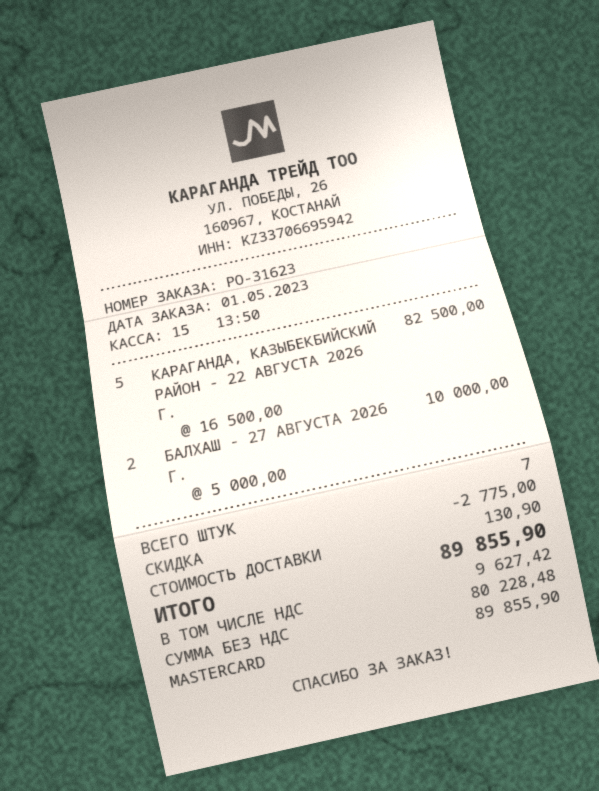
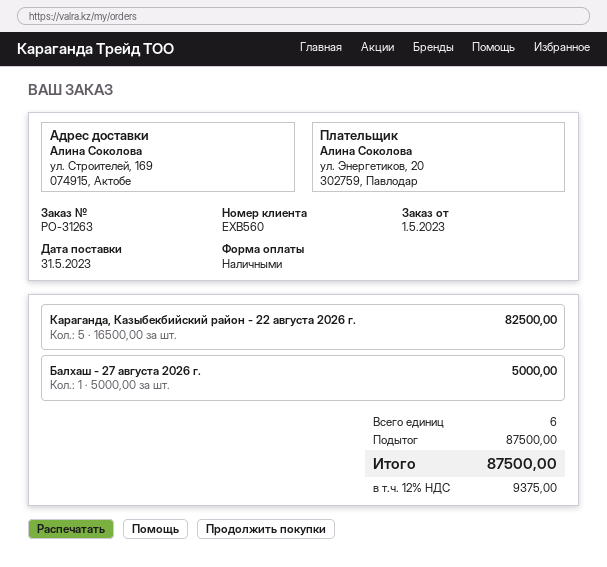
order number: PO-31623 -> PO-31263
payment method: Mastercard -> cash
БАЛХАШ - 27 АВГУСТА 2026 Г.: 2 x 5000.00 = 10000.00 -> 1 x 5000.00 = 5000.00
total quantity: 7 -> 6
discount: 2775.00 -> none
shipping: 130.90 -> none
tax: 9627.42 -> 9375.00
total: 89855.90 -> 87500.00

